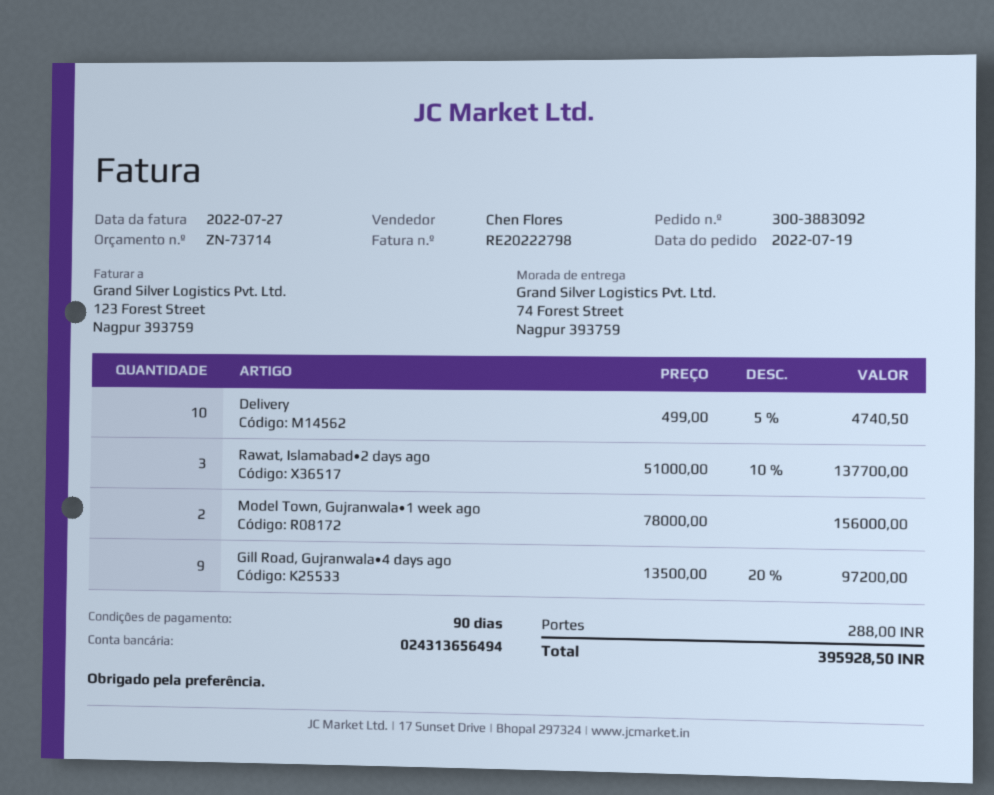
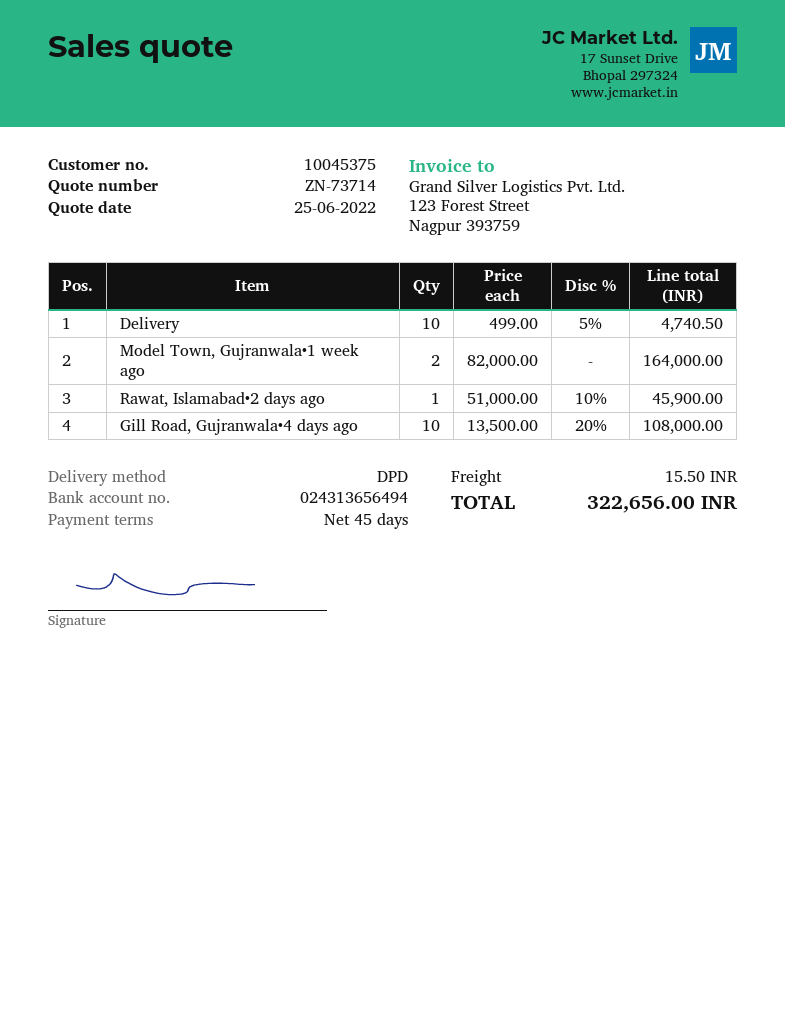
payment terms: 90 days -> 45 days
Rawat, Islamabad•2 days ago: 3 x 51000.00 - 10% = 137700.00 -> 1 x 51000.00 - 10% = 45900.00
Model Town, Gujranwala•1 week ago: 2 x 78000.00 = 156000.00 -> 2 x 82000.00 = 164000.00
Gill Road, Gujranwala•4 days ago: 9 x 13500.00 - 20% = 97200.00 -> 10 x 13500.00 - 20% = 108000.00
shipping: 288.00 -> 15.50
total: 395928.50 -> 322656.00

